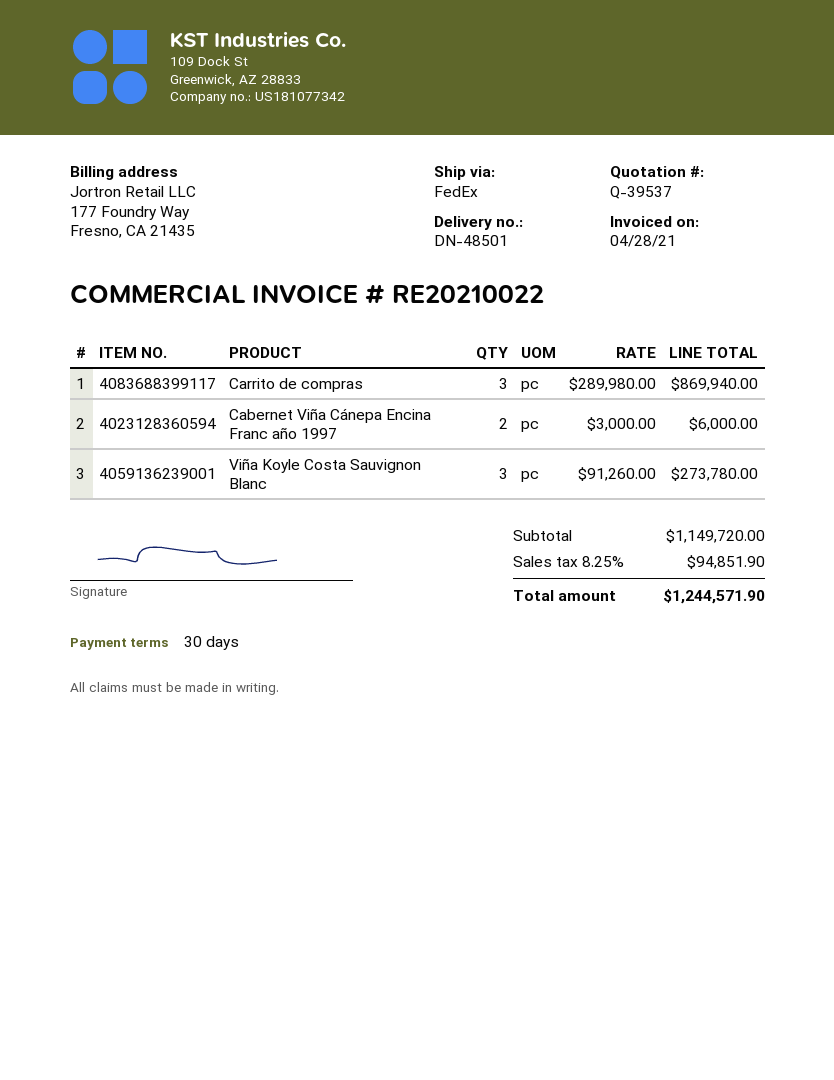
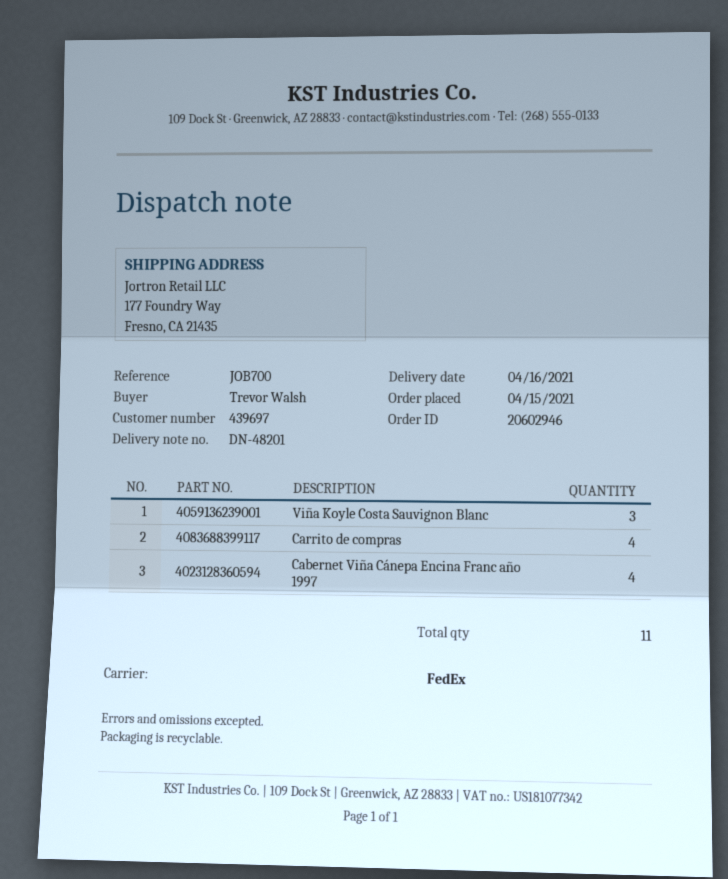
delivery note number: DN-48501 -> DN-48201
Carrito de compras: 3 -> 4
Cabernet Viña Cánepa Encina Franc año 1997: 2 -> 4

